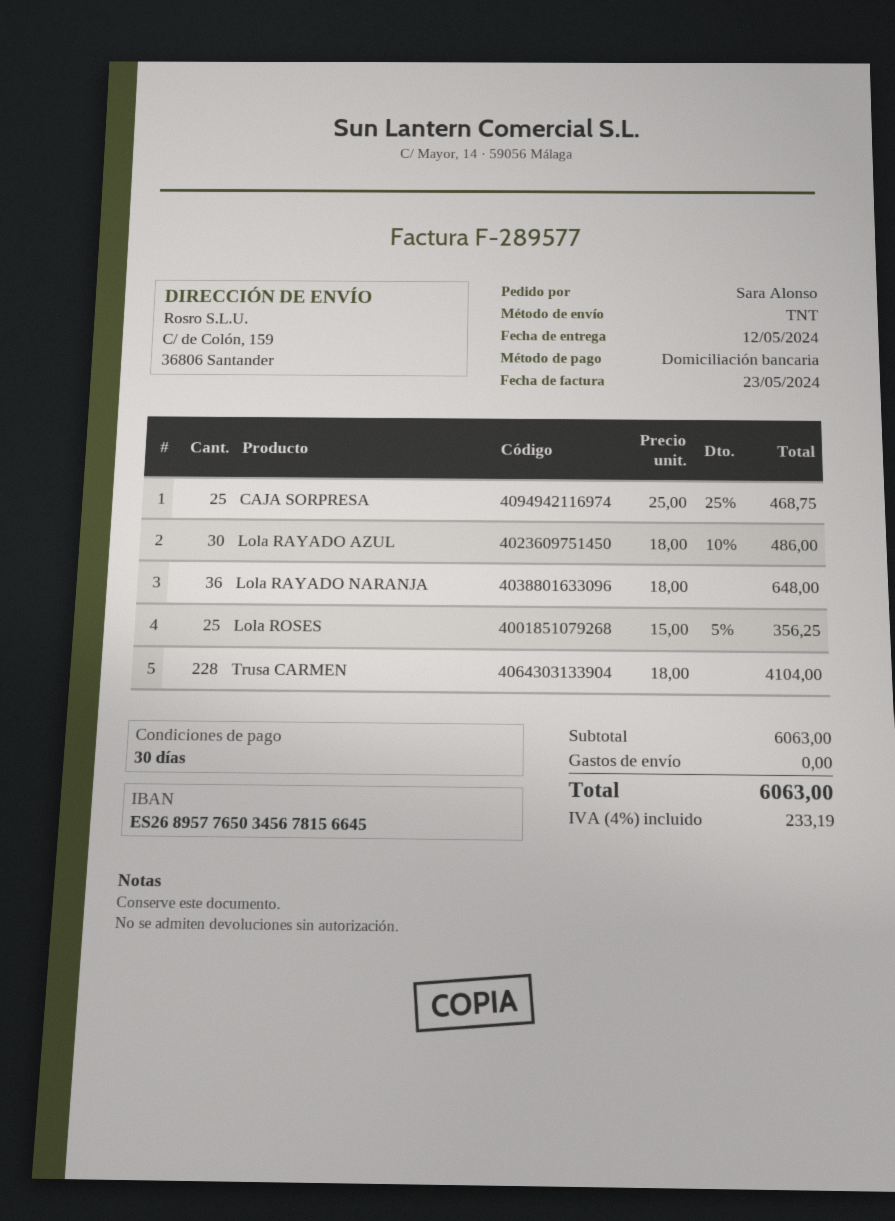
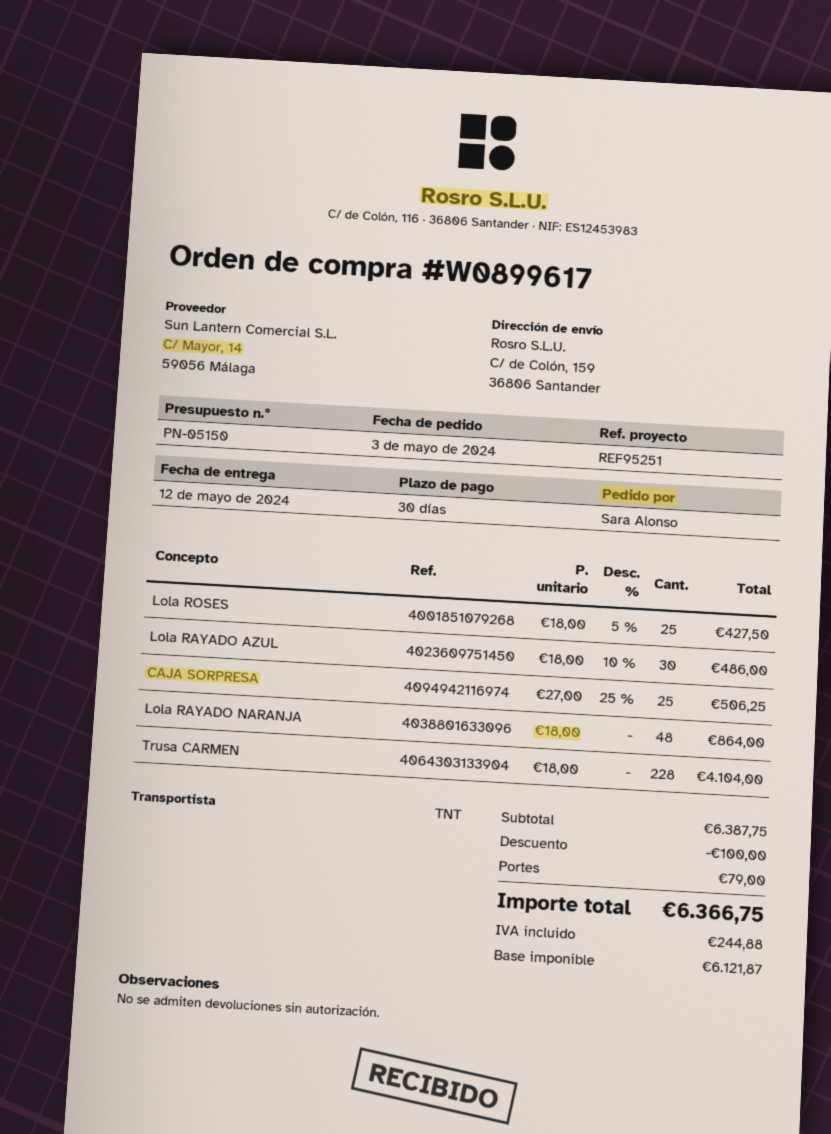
CAJA SORPRESA: 25 x 25.00 - 25% = 468.75 -> 25 x 27.00 - 25% = 506.25
Lola RAYADO NARANJA: 36 x 18.00 = 648.00 -> 48 x 18.00 = 864.00
Lola ROSES: 25 x 15.00 - 5% = 356.25 -> 25 x 18.00 - 5% = 427.50
subtotal: 6063.00 -> 6387.75
discount: none -> 100.00
shipping: 0.00 -> 79.00
tax: 233.19 -> 244.88
total: 6063.00 -> 6366.75

